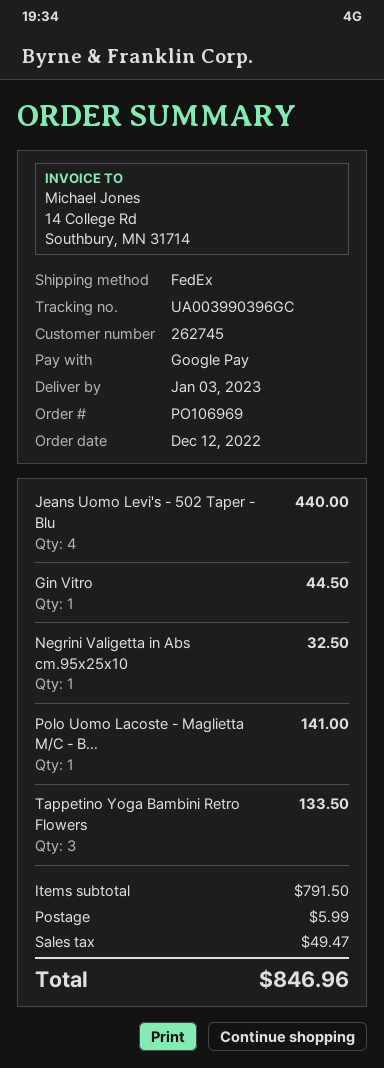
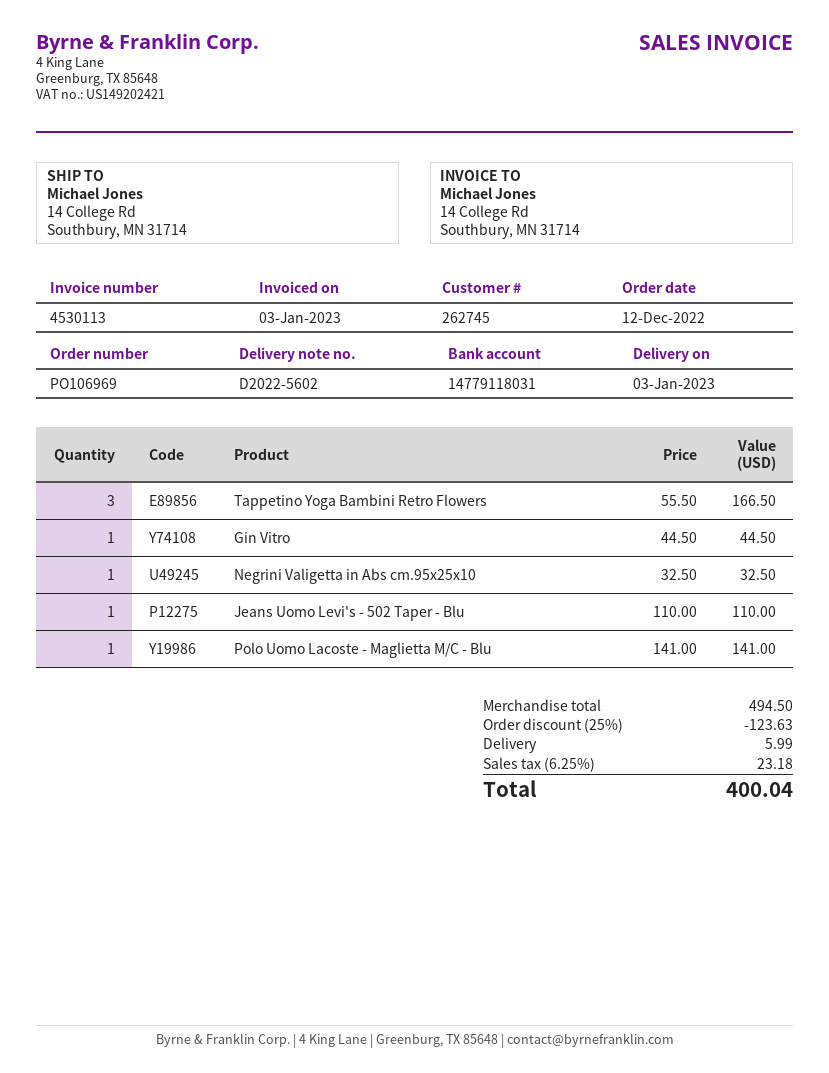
Jeans Uomo Levi's - 502 Taper - Blu: 4 for 440.00 -> 1 for 110.00
Tappetino Yoga Bambini Retro Flowers: 3 for 133.50 -> 3 for 166.50
subtotal: 791.50 -> 494.50
discount: none -> 25% = 123.63
tax: 49.47 -> 23.18
total: 846.96 -> 400.04

